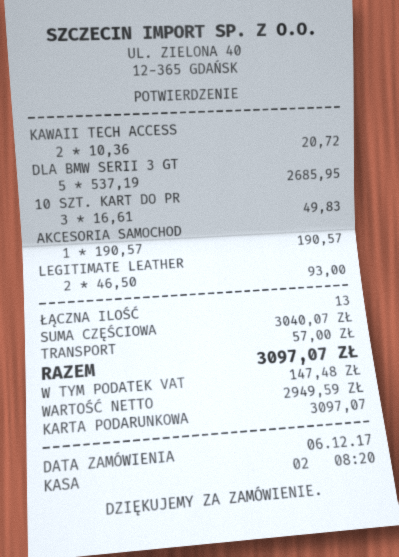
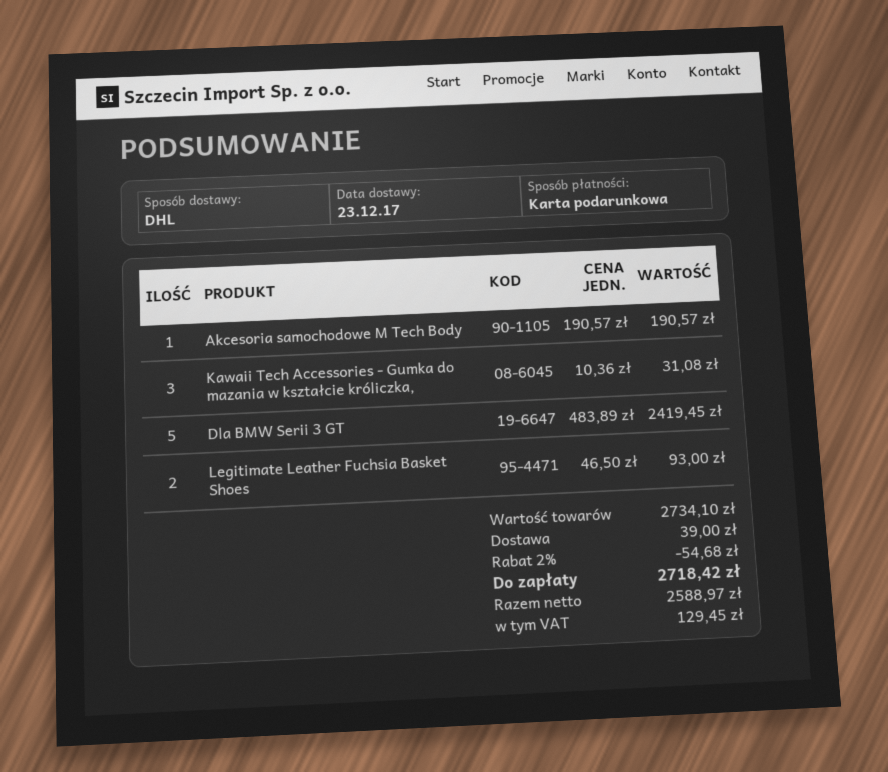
KAWAII TECH ACCESS: 2 x 10.36 = 20.72 -> 3 x 10.36 = 31.08
DLA BMW SERII 3 GT: 5 x 537.19 = 2685.95 -> 5 x 483.89 = 2419.45
10 SZT. KART DO PR: 3 x 16.61 = 49.83 -> none
subtotal: 3040.07 -> 2734.10
discount: none -> 2% = 54.68
shipping: 57.00 -> 39.00
net: 2949.59 -> 2588.97
tax: 147.48 -> 129.45
total: 3097.07 -> 2718.42

